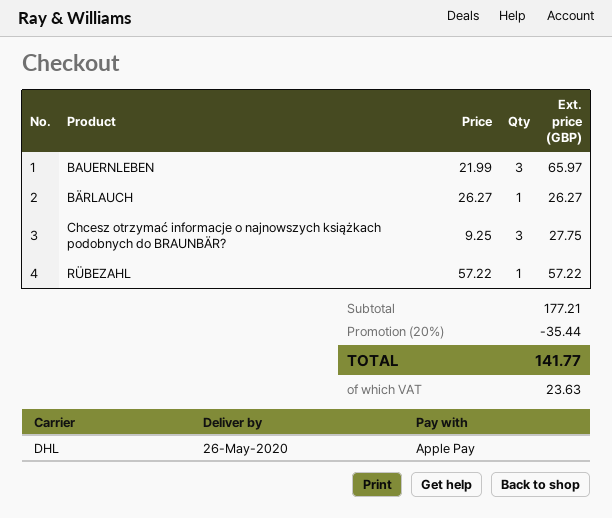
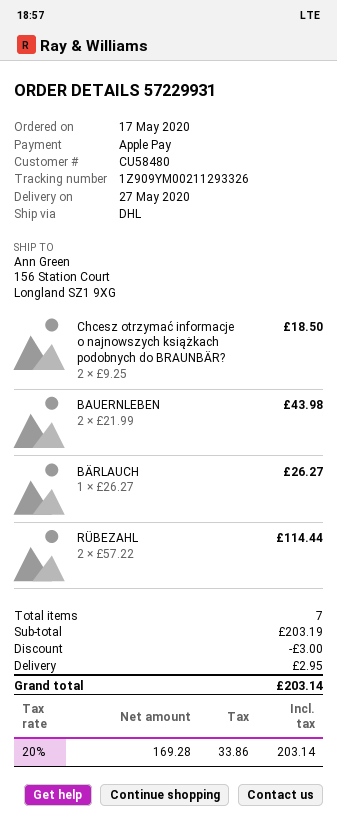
delivery date: 2020-05-26 -> 2020-05-27
BAUERNLEBEN: 3 x 21.99 = 65.97 -> 2 x 21.99 = 43.98
Chcesz otrzymać informacje o najnowszych książkach podobnych do BRAUNBÄR?: 3 x 9.25 = 27.75 -> 2 x 9.25 = 18.50
RÜBEZAHL: 1 x 57.22 = 57.22 -> 2 x 57.22 = 114.44
subtotal: 177.21 -> 203.19
discount: 35.44 -> 3.00
shipping: none -> 2.95
tax: 23.63 -> 33.86
total: 141.77 -> 203.14

